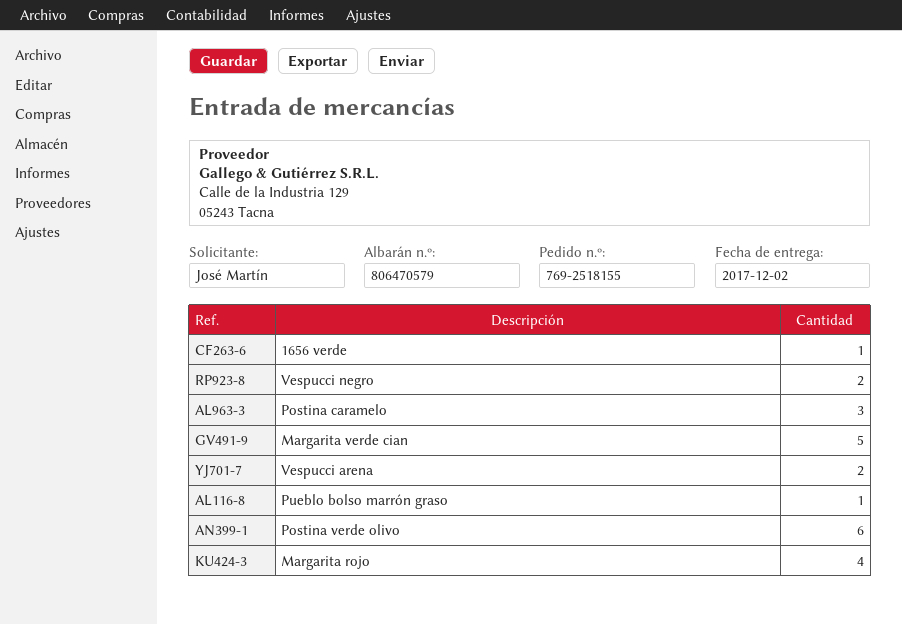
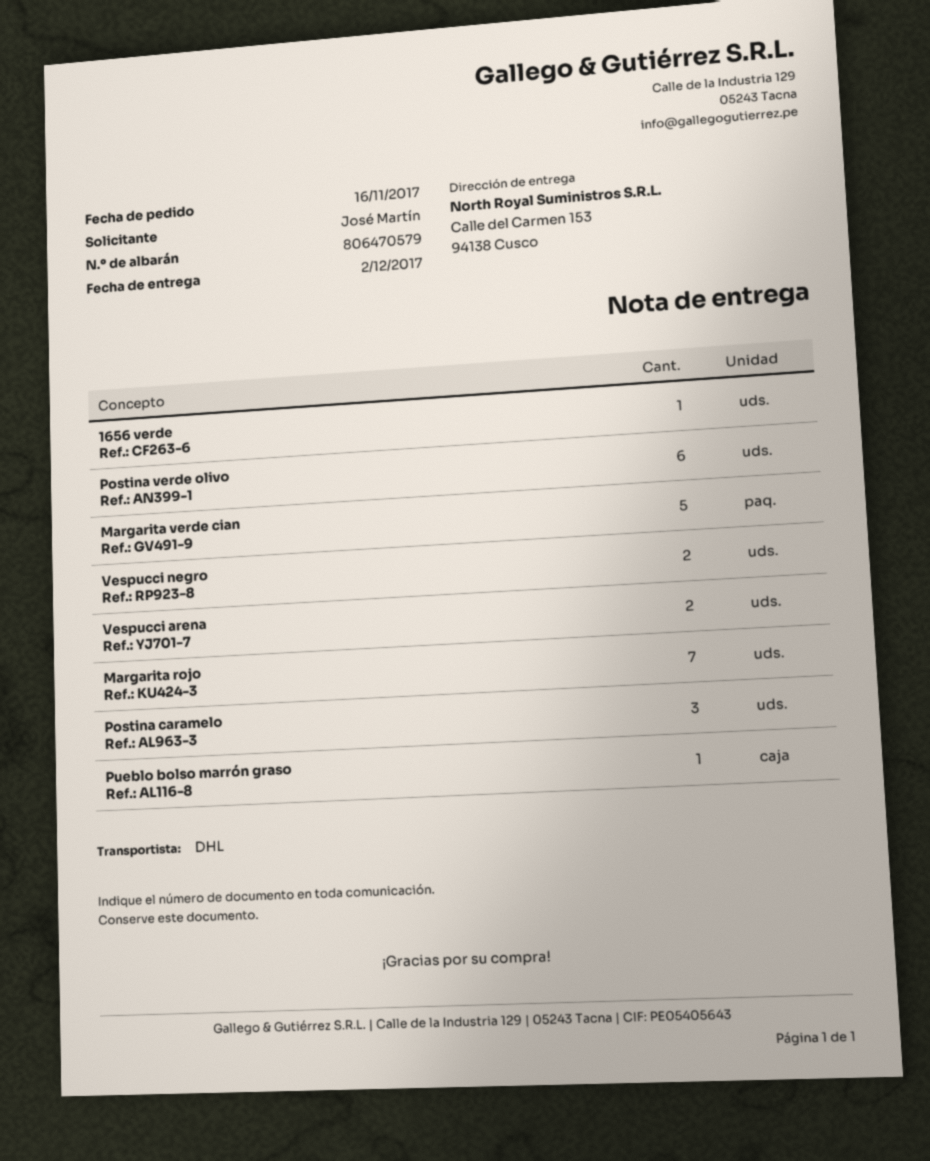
Margarita rojo: 4 -> 7

